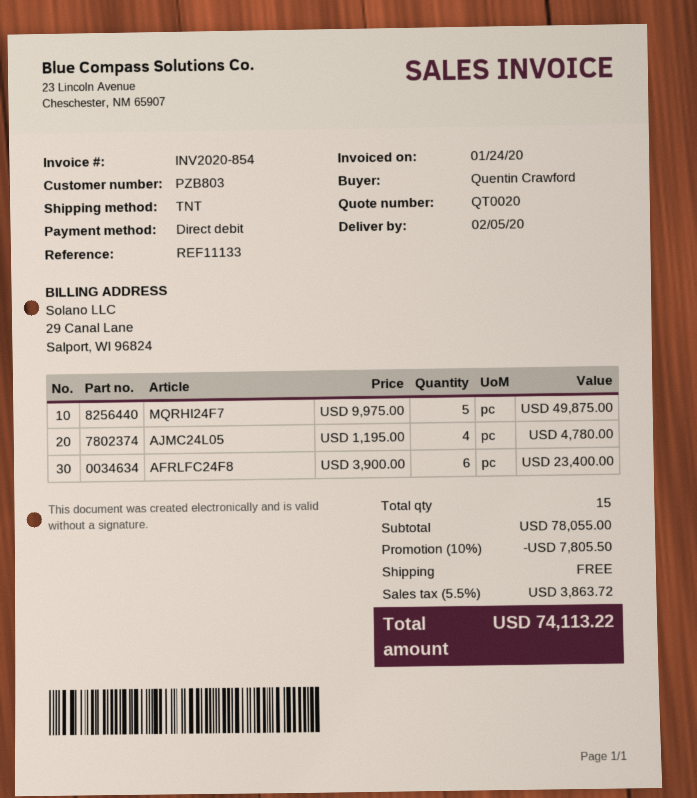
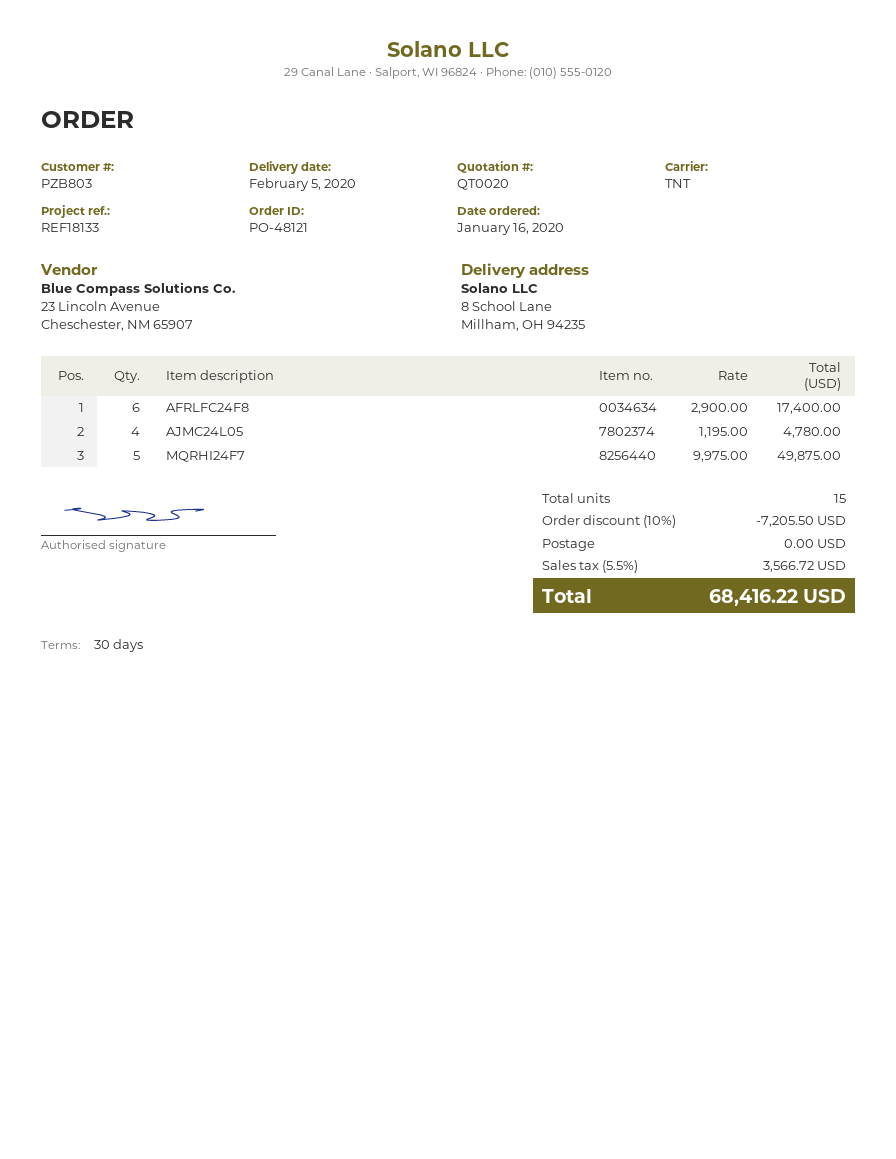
reference: REF11133 -> REF18133
AFRLFC24F8: 6 x 3900.00 = 23400.00 -> 6 x 2900.00 = 17400.00
discount: 10% = 7805.50 -> 10% = 7205.50
tax: 5.5% = 3863.72 -> 5.5% = 3566.72
total: 74113.22 -> 68416.22

